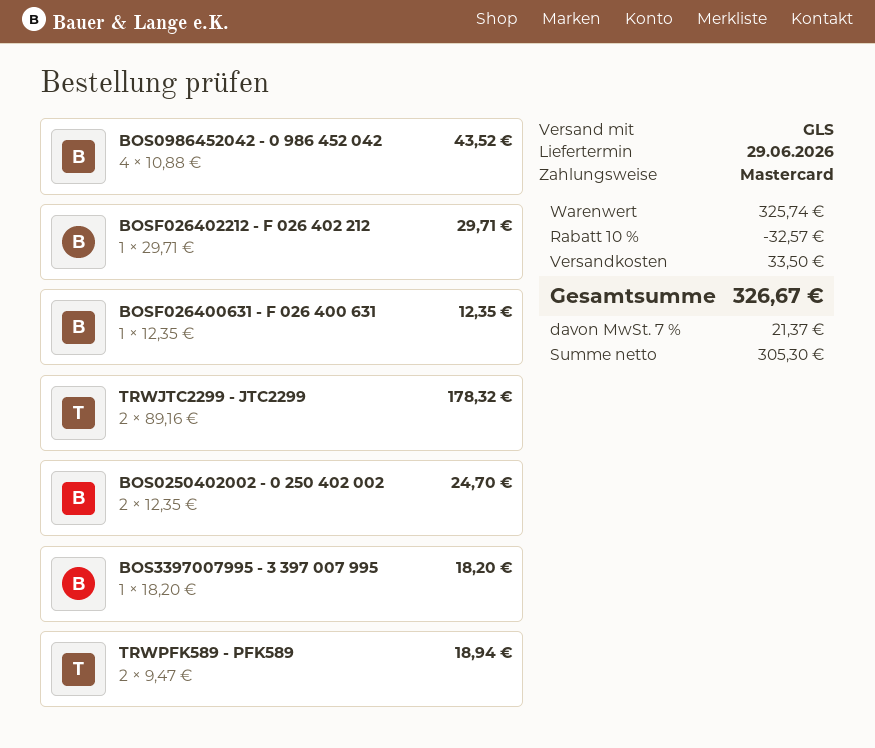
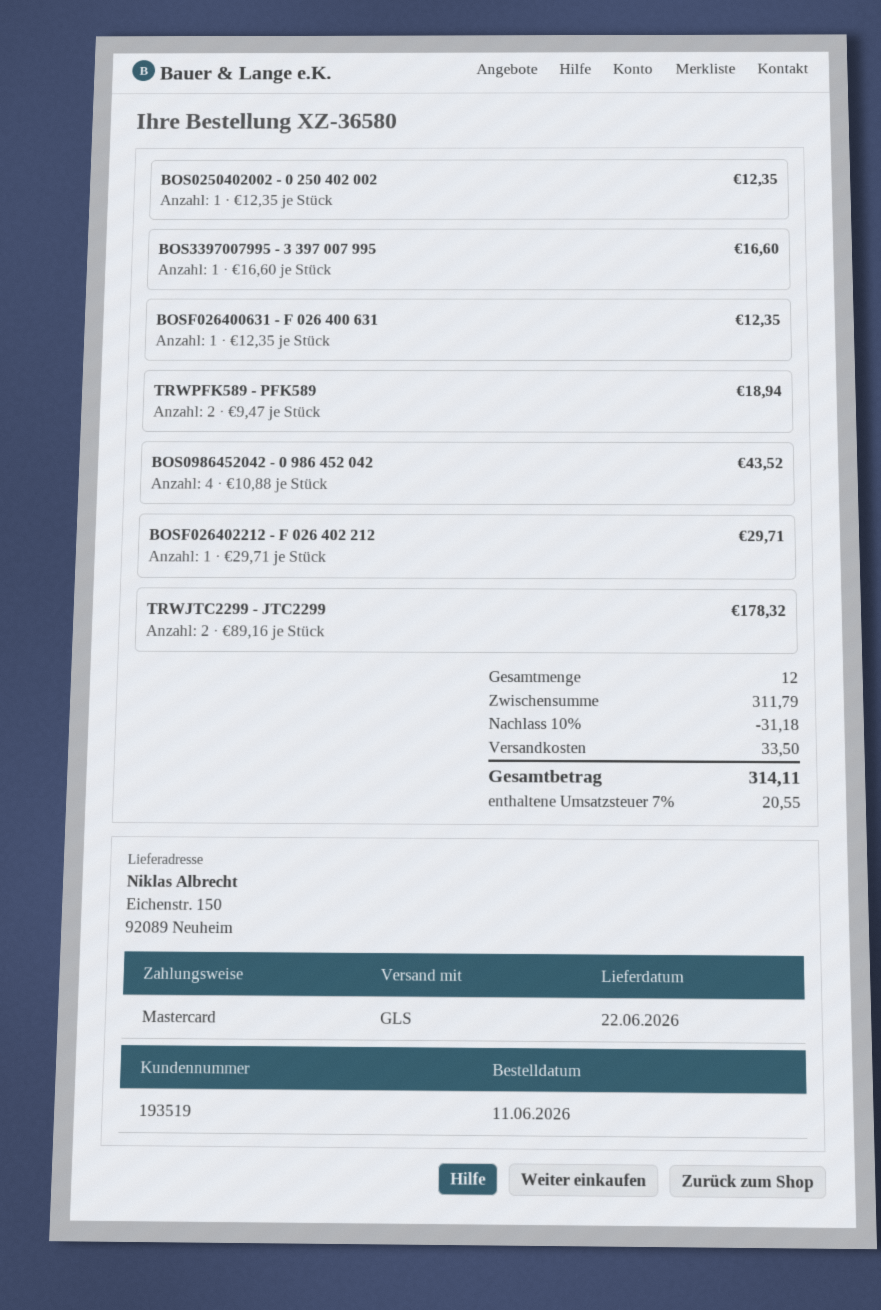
delivery date: 2026-06-29 -> 2026-06-22
BOS0250402002 - 0 250 402 002: 2 x 12.35 = 24.70 -> 1 x 12.35 = 12.35
BOS3397007995 - 3 397 007 995: 1 x 18.20 = 18.20 -> 1 x 16.60 = 16.60
subtotal: 325.74 -> 311.79
discount: 10% = 32.57 -> 10% = 31.18
tax: 7% = 21.37 -> 7% = 20.55
total: 326.67 -> 314.11

